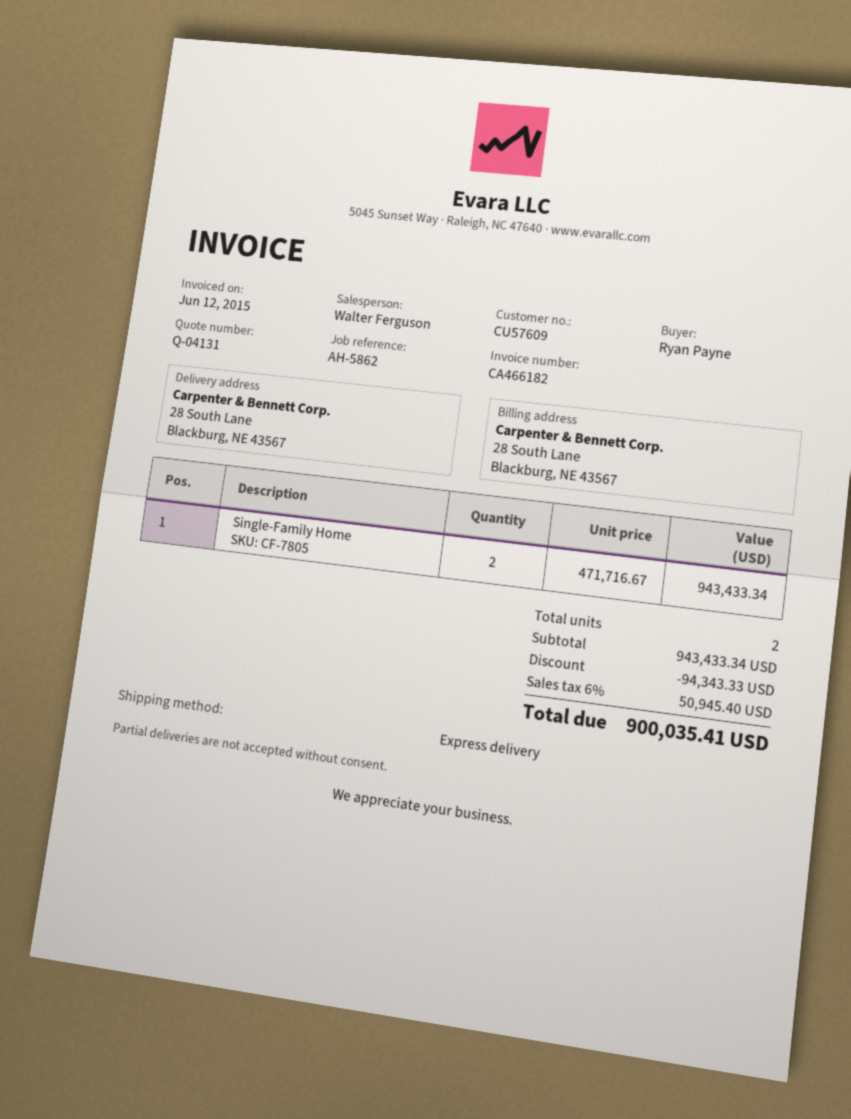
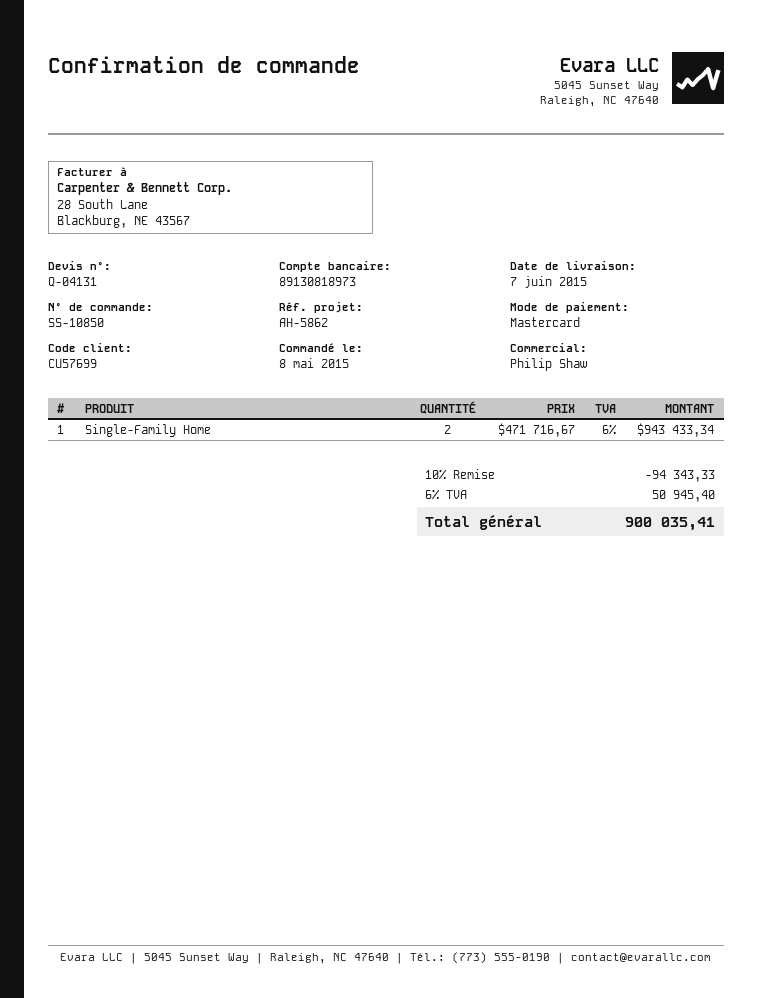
customer number: CU57609 -> CU57699
sales rep: Walter Ferguson -> Philip Shaw

